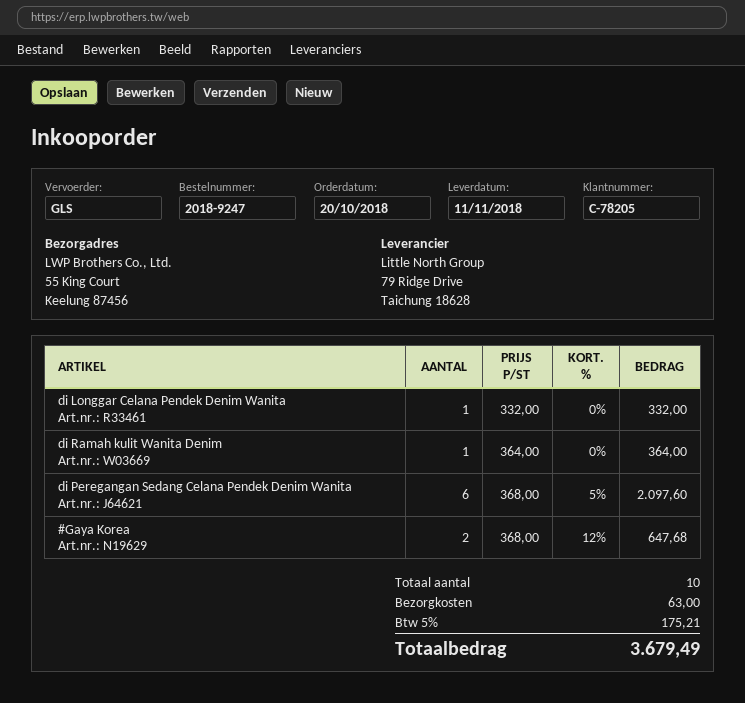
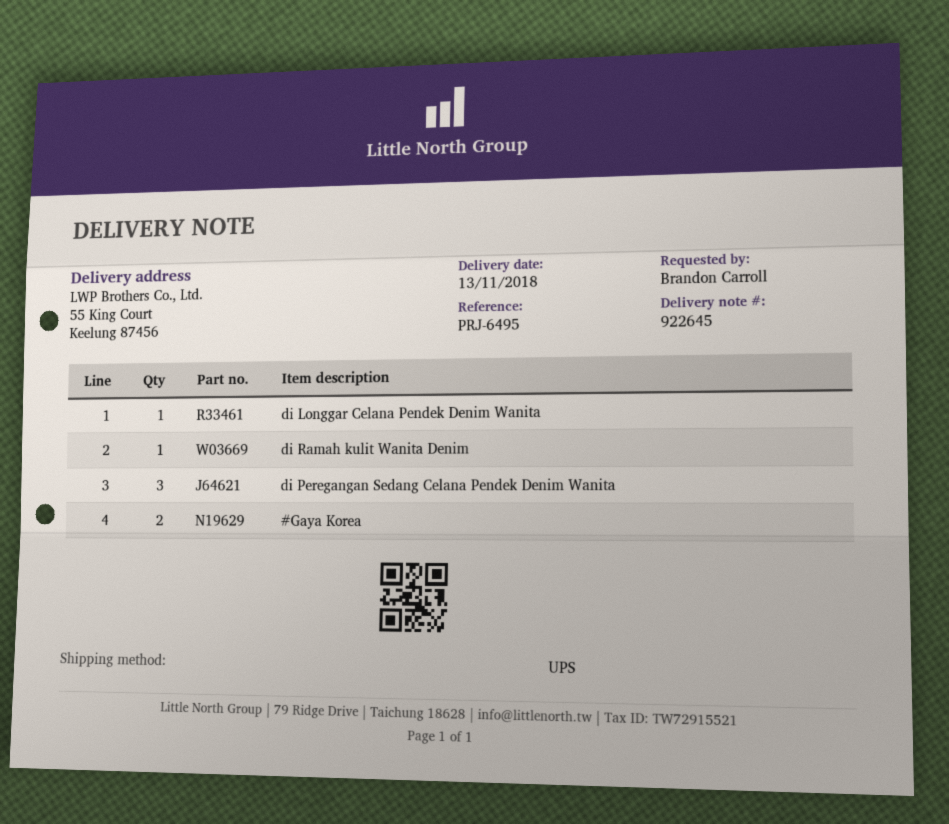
delivery date: 2018-11-11 -> 2018-11-13
shipping method: GLS -> UPS
di Peregangan Sedang Celana Pendek Denim Wanita: 6 -> 3

